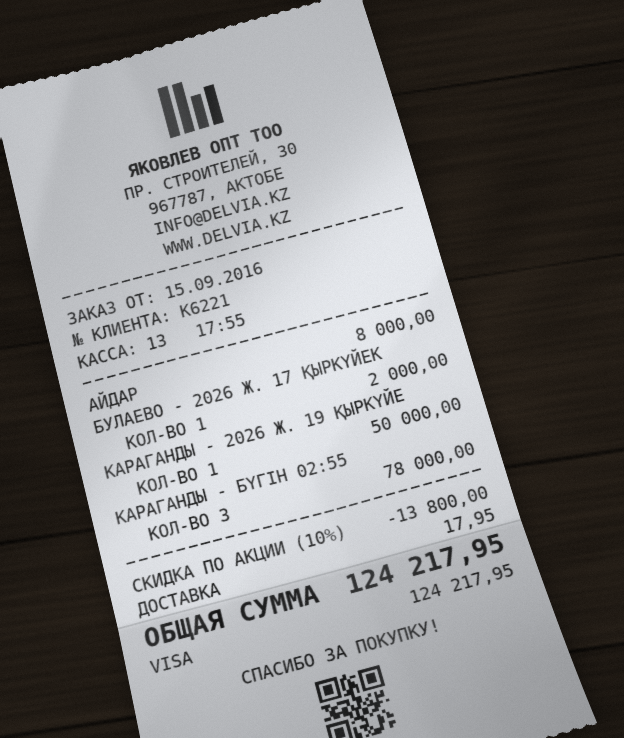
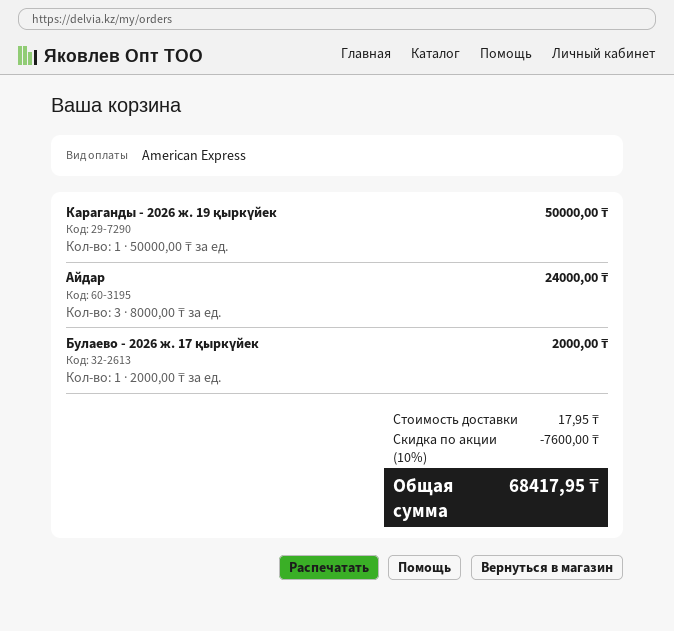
payment method: Visa -> American Express
АЙДАР: 1 for 8000.00 -> 3 for 24000.00
КАРАГАНДЫ - БҮГІН 02:55: 3 for 78000.00 -> none
discount: 10% = 13800.00 -> 10% = 7600.00
total: 124217.95 -> 68417.95

